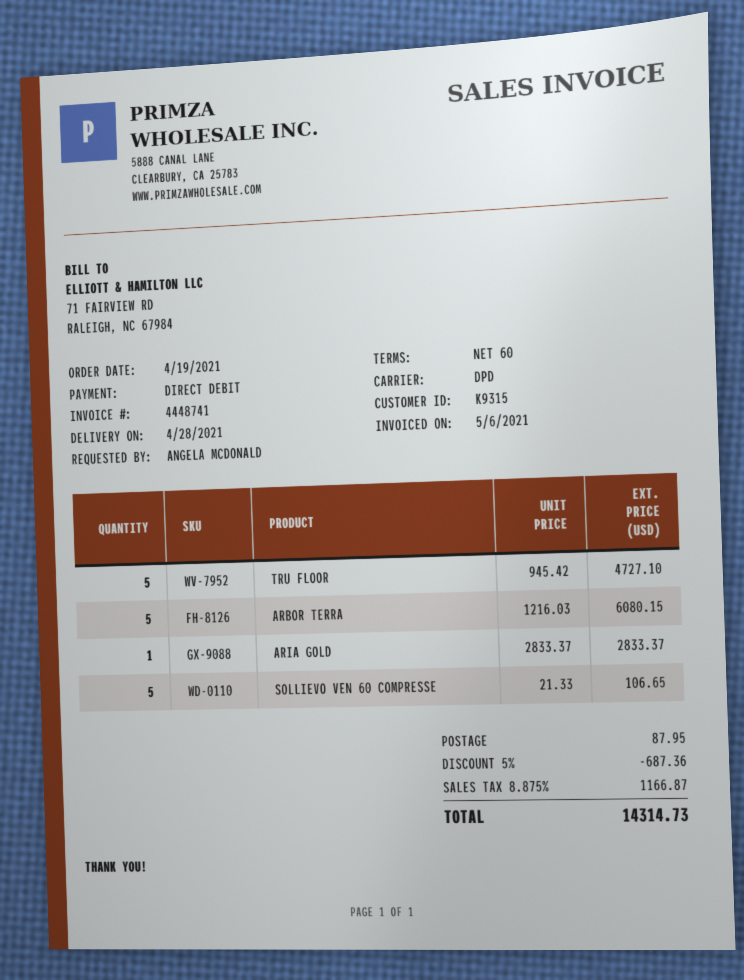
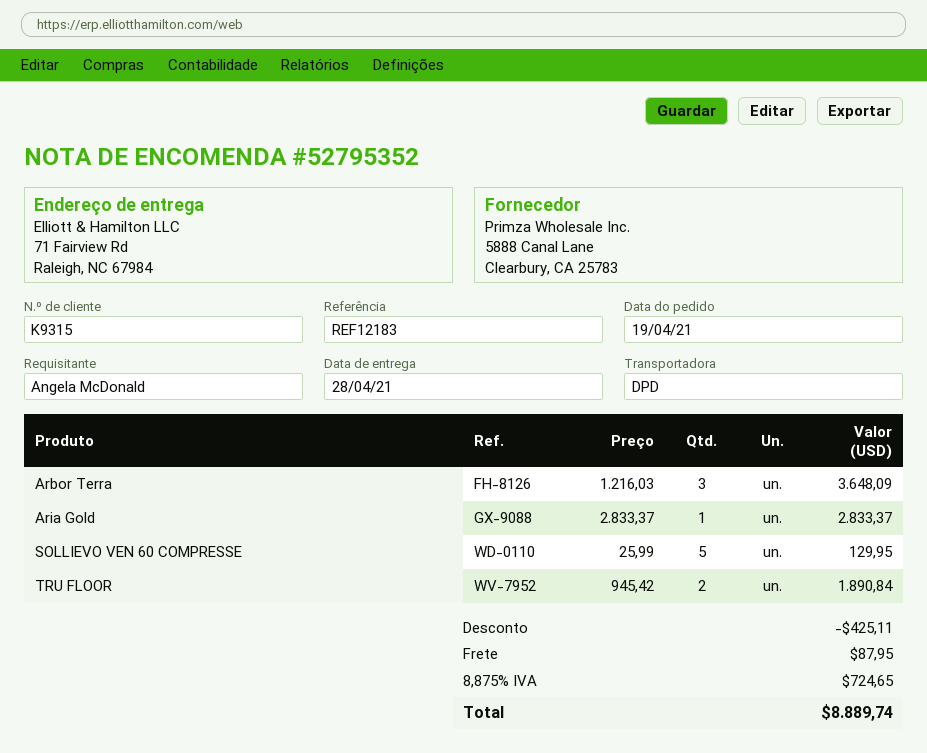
TRU FLOOR: 5 x 945.42 = 4727.10 -> 2 x 945.42 = 1890.84
ARBOR TERRA: 5 x 1216.03 = 6080.15 -> 3 x 1216.03 = 3648.09
SOLLIEVO VEN 60 COMPRESSE: 5 x 21.33 = 106.65 -> 5 x 25.99 = 129.95
discount: 687.36 -> 425.11
tax: 8.875% = 1166.87 -> 8.875% = 724.65
total: 14314.73 -> 8889.74

